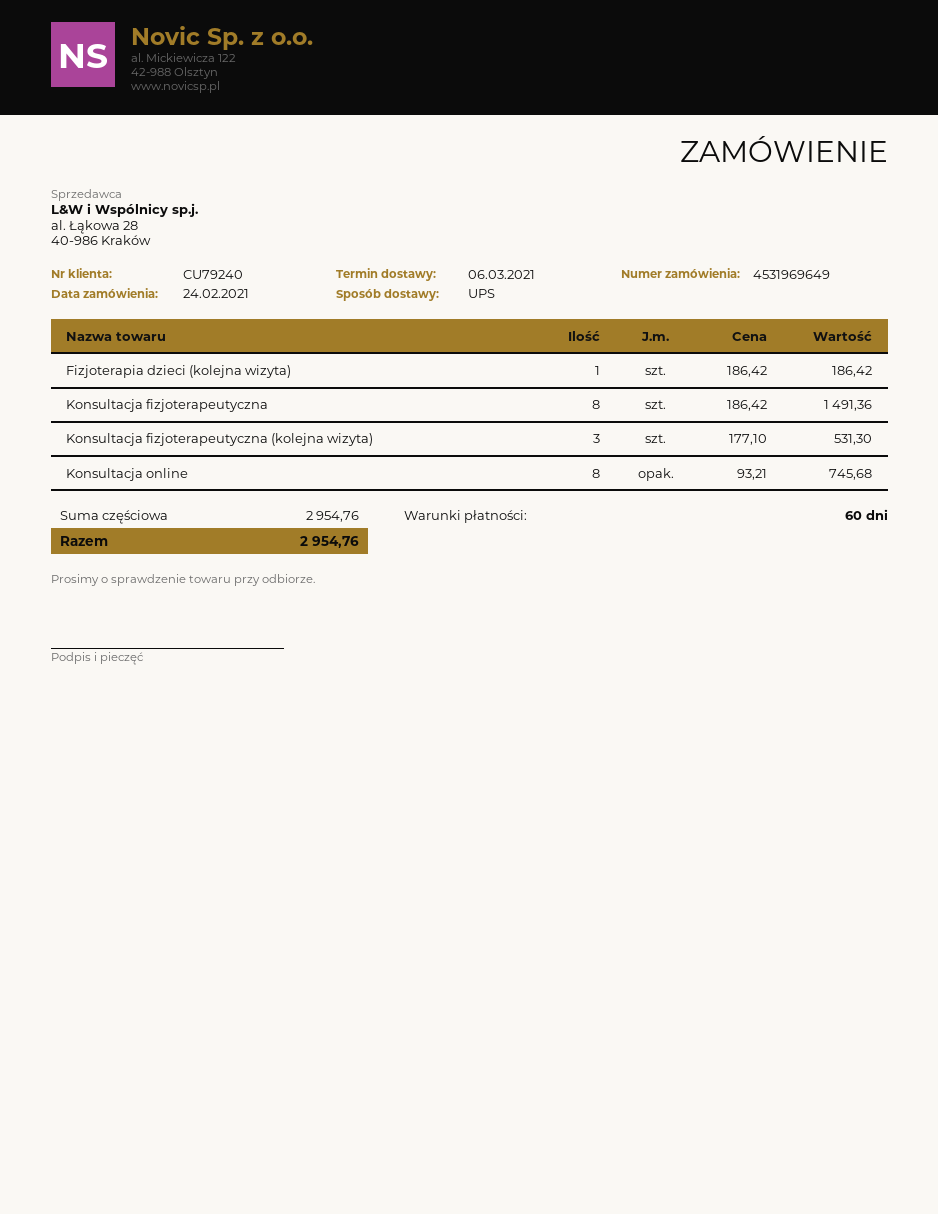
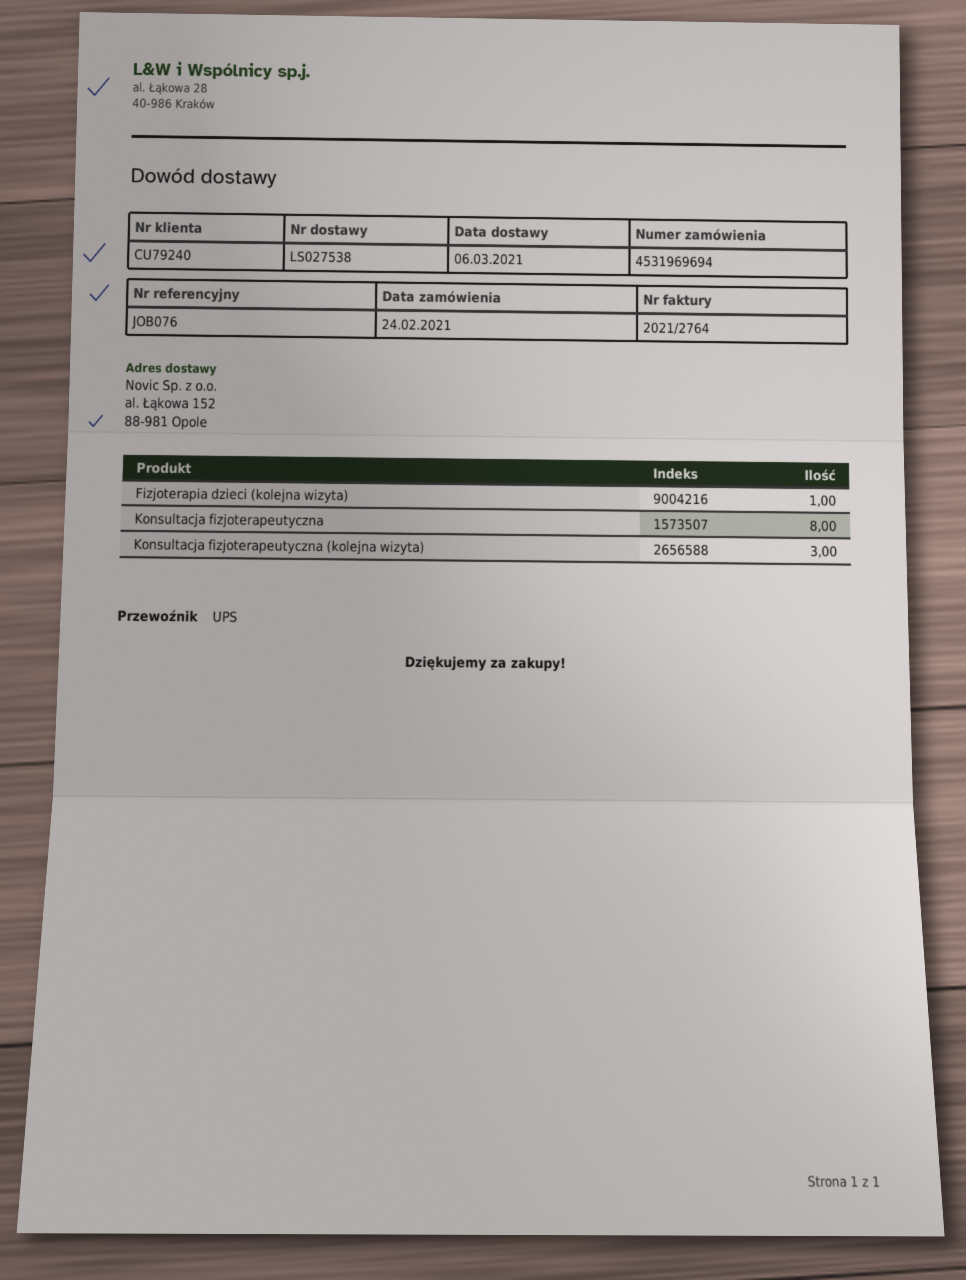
order number: 4531969649 -> 4531969694
Konsultacja online: 8 -> none

